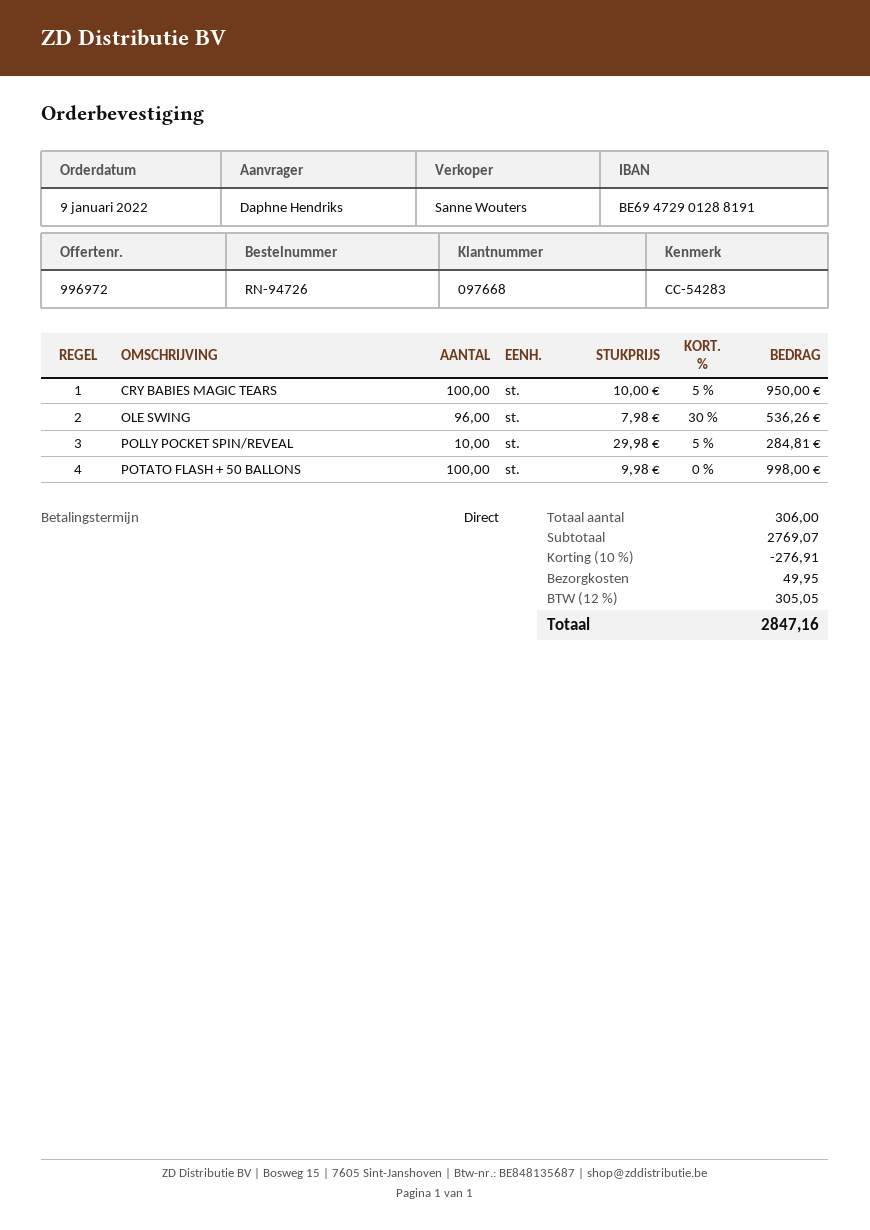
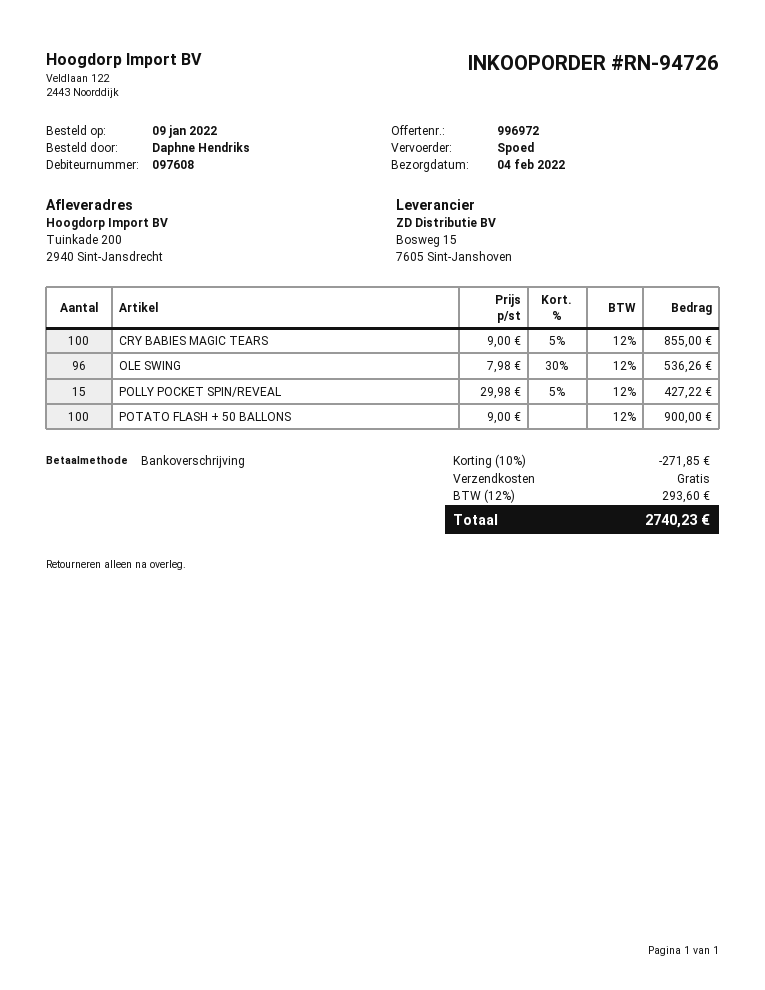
customer number: 097668 -> 097608
CRY BABIES MAGIC TEARS: 100 x 10.00 - 5% = 950.00 -> 100 x 9.00 - 5% = 855.00
POLLY POCKET SPIN/REVEAL: 10 x 29.98 - 5% = 284.81 -> 15 x 29.98 - 5% = 427.22
POTATO FLASH + 50 BALLONS: 100 x 9.98 = 998.00 -> 100 x 9.00 = 900.00
discount: 10% = 276.91 -> 10% = 271.85
shipping: 49.95 -> 0.00
tax: 12% = 305.05 -> 12% = 293.60
total: 2847.16 -> 2740.23

